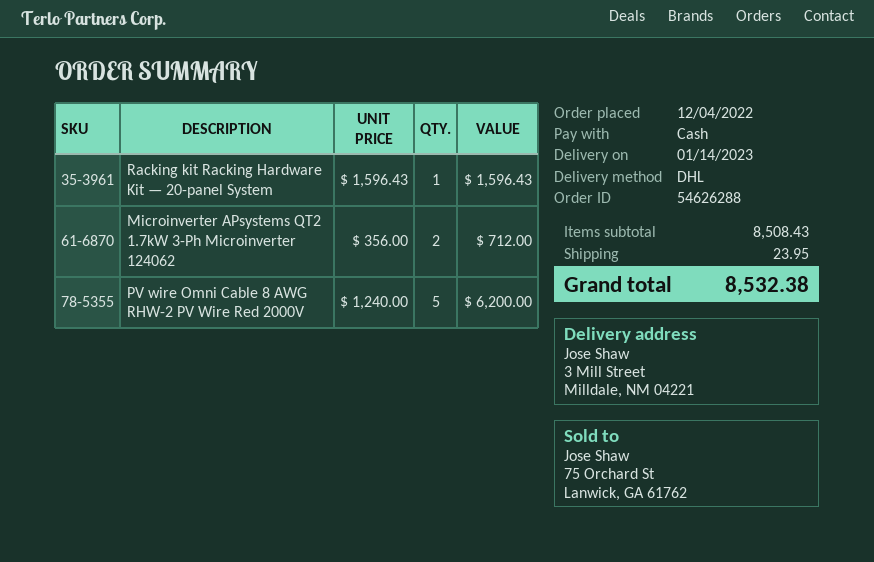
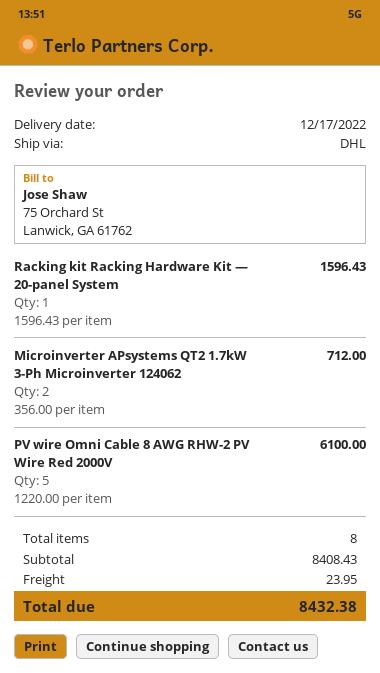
delivery date: 2023-01-14 -> 2022-12-17
PV wire Omni Cable 8 AWG RHW-2 PV Wire Red 2000V: 5 x 1240.00 = 6200.00 -> 5 x 1220.00 = 6100.00
subtotal: 8508.43 -> 8408.43
total: 8532.38 -> 8432.38

